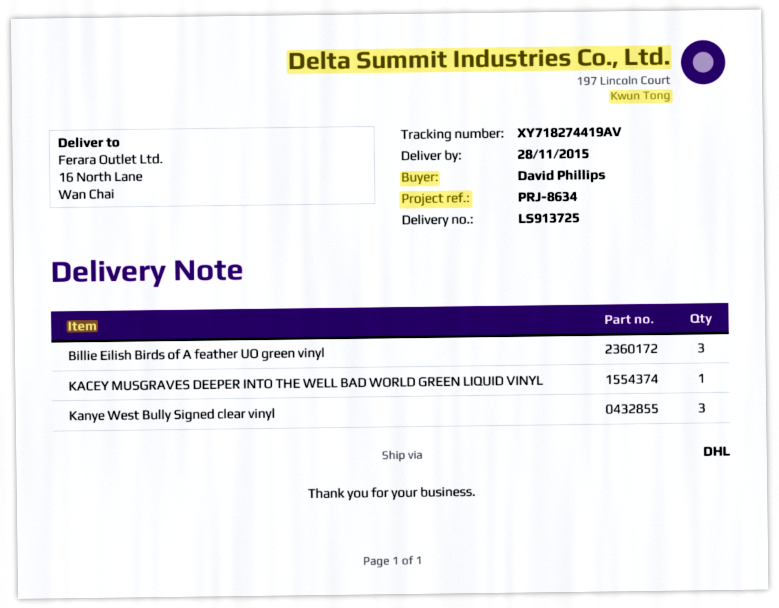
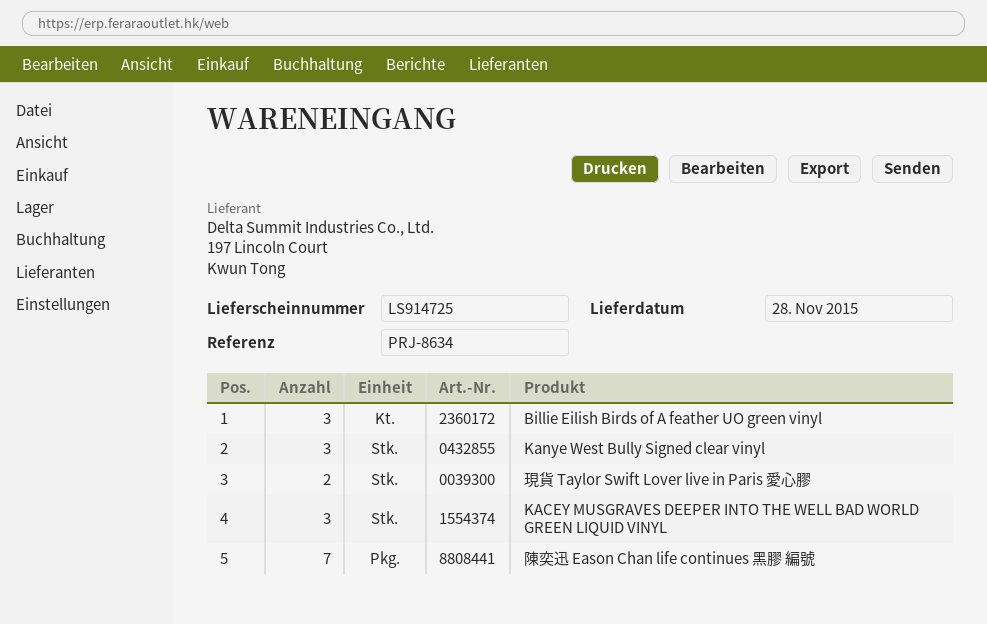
delivery note number: LS913725 -> LS914725
KACEY MUSGRAVES DEEPER INTO THE WELL BAD WORLD GREEN LIQUID VINYL: 1 -> 3
現貨 Taylor Swift Lover live in Paris 愛心膠: none -> 2
陳奕迅 Eason Chan life continues 黑膠 編號: none -> 7

